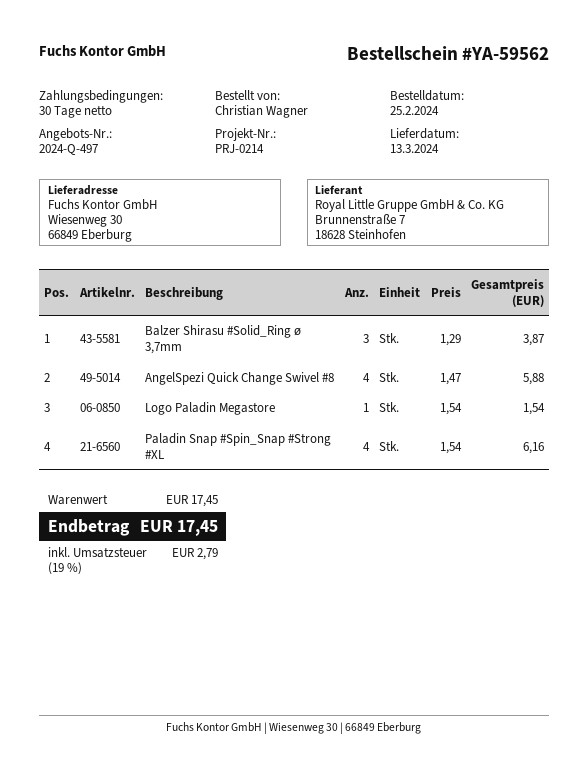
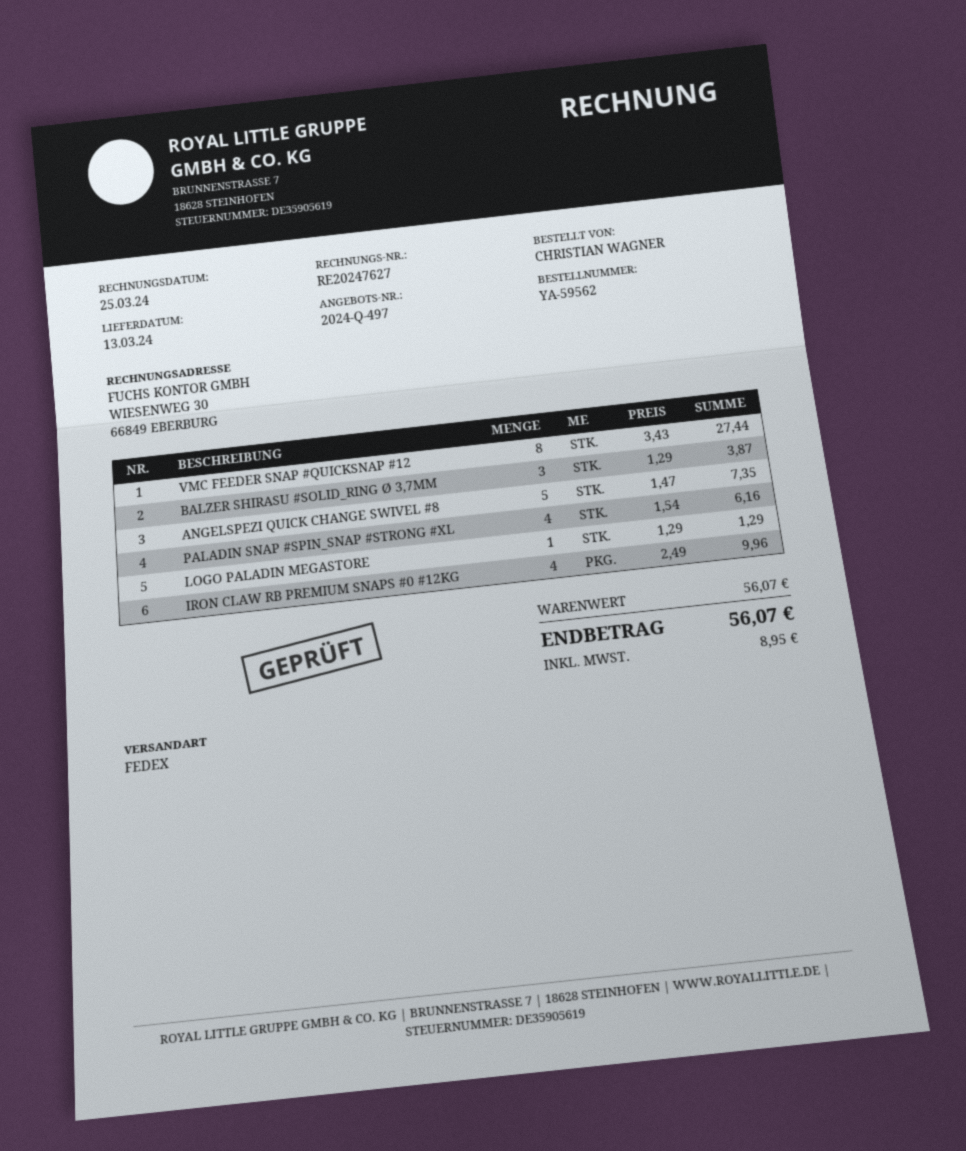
AngelSpezi Quick Change Swivel #8: 4 x 1.47 = 5.88 -> 5 x 1.47 = 7.35
Logo Paladin Megastore: 1 x 1.54 = 1.54 -> 1 x 1.29 = 1.29
VMC FEEDER SNAP #QUICKSNAP #12: none -> 8 x 3.43 = 27.44
IRON CLAW RB PREMIUM SNAPS #0 #12KG: none -> 4 x 2.49 = 9.96
subtotal: 17.45 -> 56.07
tax: 2.79 -> 8.95
total: 17.45 -> 56.07

